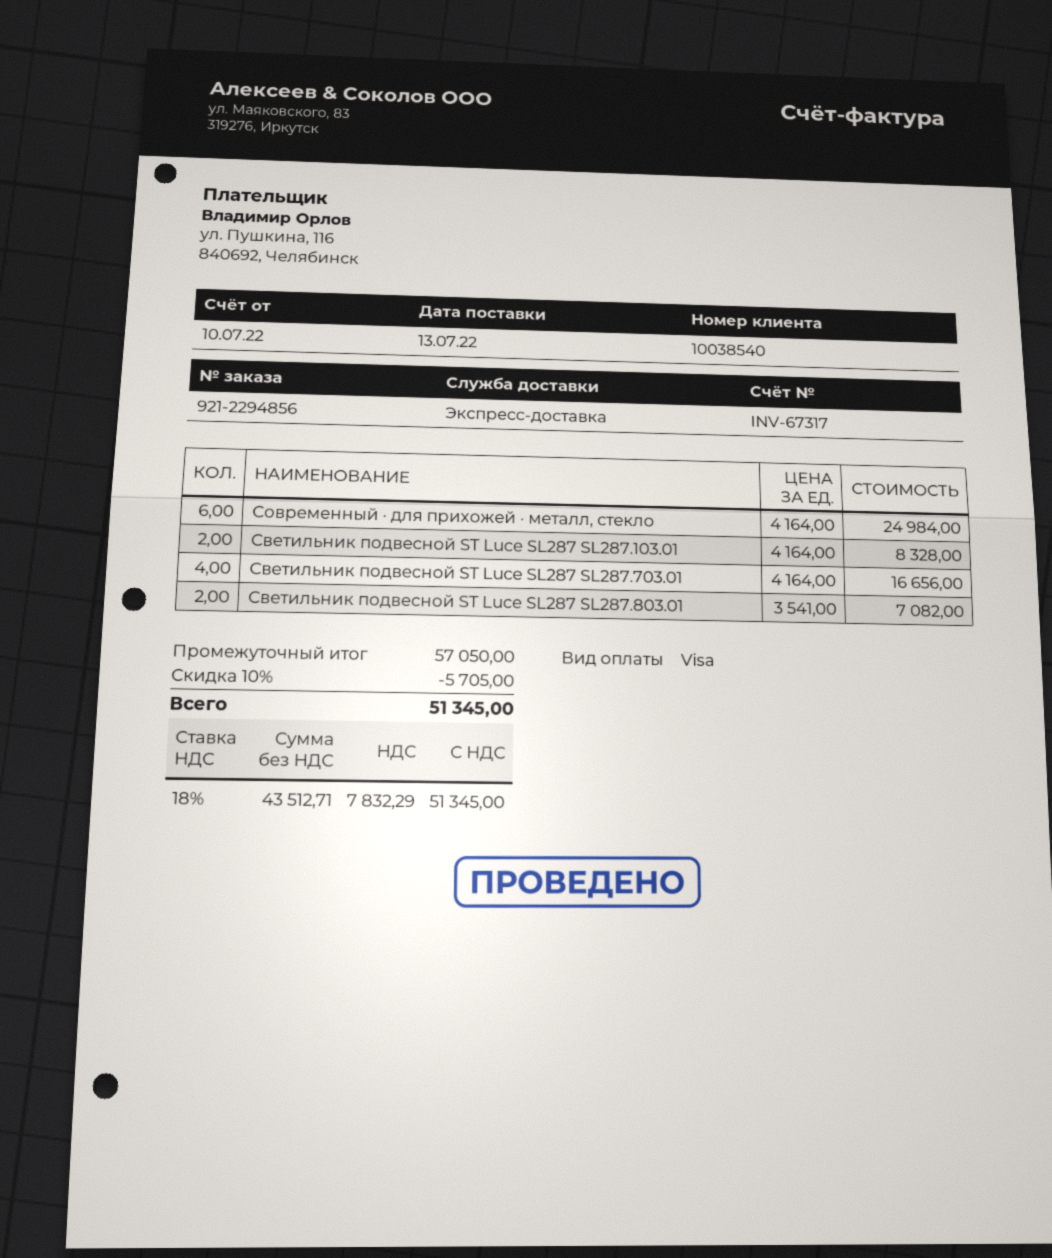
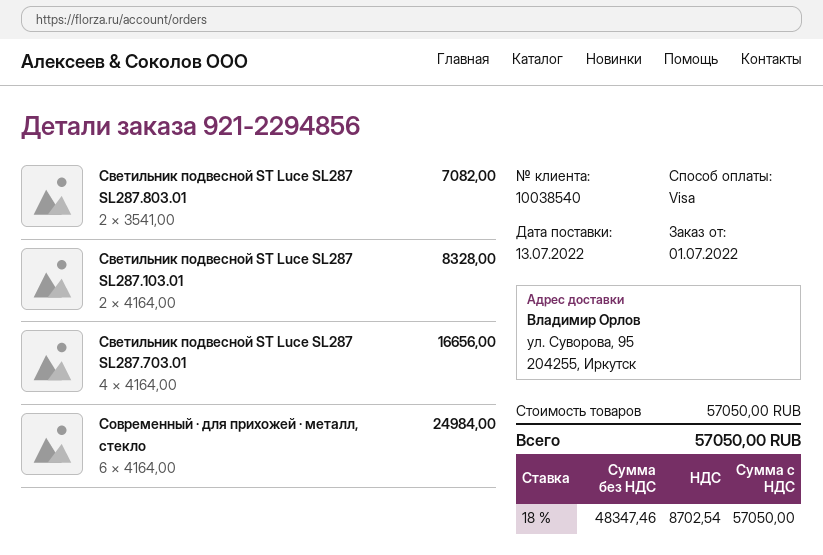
discount: 10% = 5705.00 -> none
net: 43512.71 -> 48347.46
tax: 18% = 7832.29 -> 18% = 8702.54
total: 51345.00 -> 57050.00

